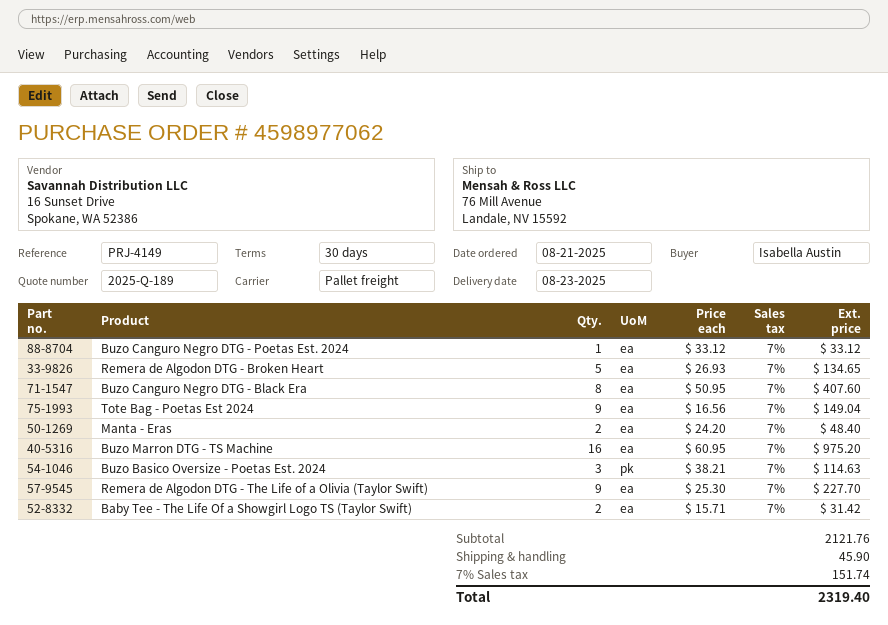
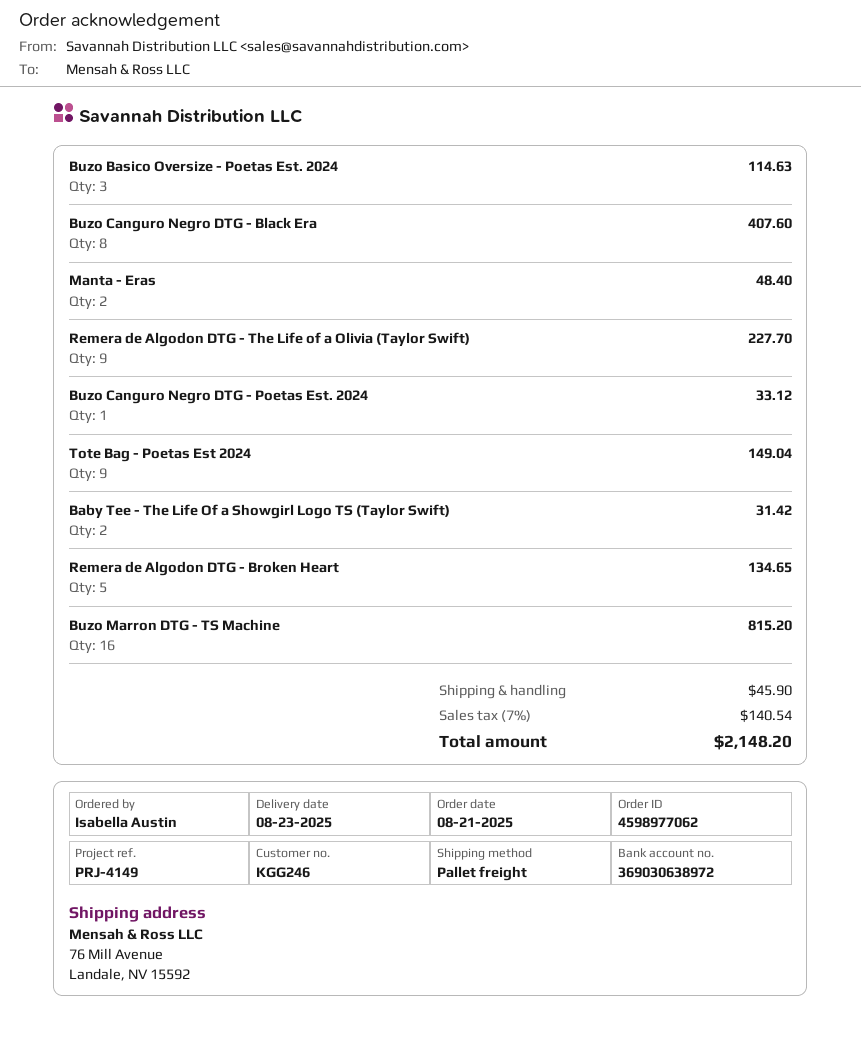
Buzo Marron DTG - TS Machine: 16 for 975.20 -> 16 for 815.20
tax: 7% = 151.74 -> 7% = 140.54
total: 2319.40 -> 2148.20

